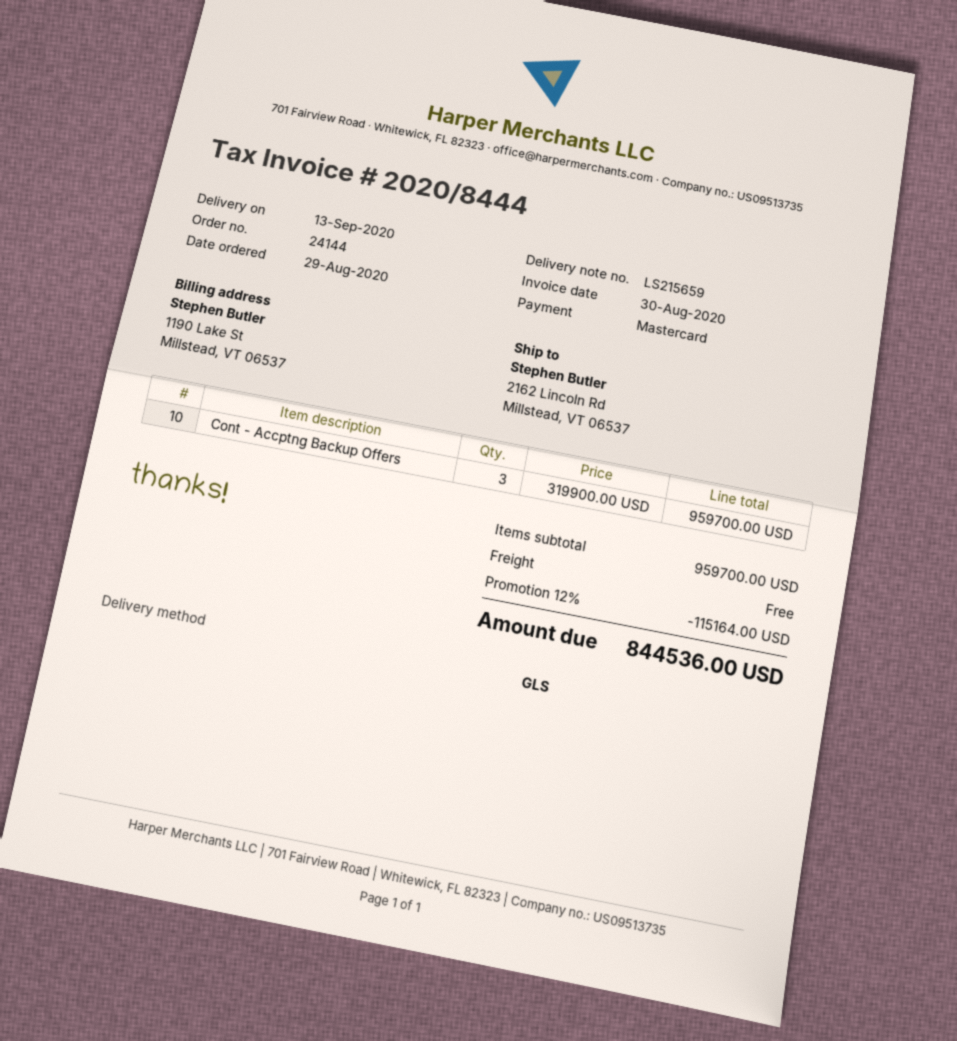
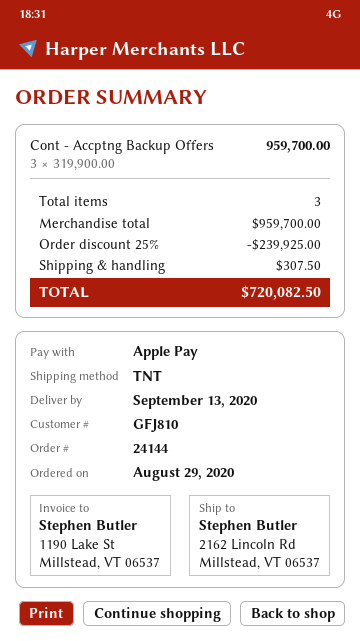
payment method: Mastercard -> Apple Pay
shipping method: GLS -> TNT
discount: 12% = 115164.00 -> 25% = 239925.00
shipping: 0.00 -> 307.50
total: 844536.00 -> 720082.50

